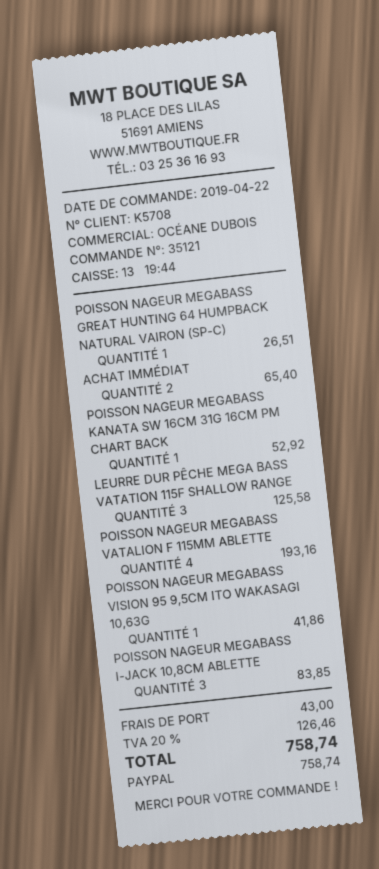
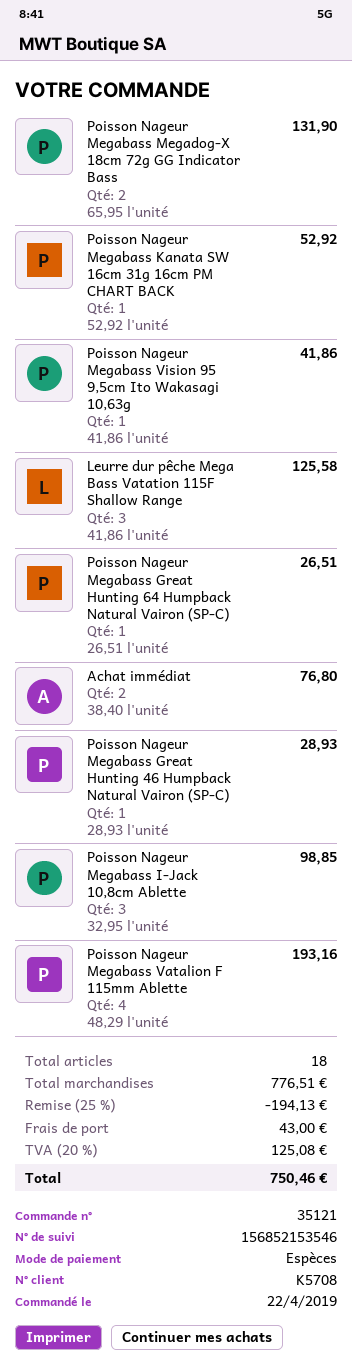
payment method: PayPal -> cash
ACHAT IMMÉDIAT: 2 for 65.40 -> 2 for 76.80
POISSON NAGEUR MEGABASS I-JACK 10,8CM ABLETTE: 3 for 83.85 -> 3 for 98.85
Poisson Nageur Megabass Megadog-X 18cm 72g GG Indicator Bass: none -> 2 for 131.90
Poisson Nageur Megabass Great Hunting 46 Humpback Natural Vairon (SP-C): none -> 1 for 28.93
discount: none -> 25% = 194.13
tax: 20% = 126.46 -> 20% = 125.08
total: 758.74 -> 750.46

